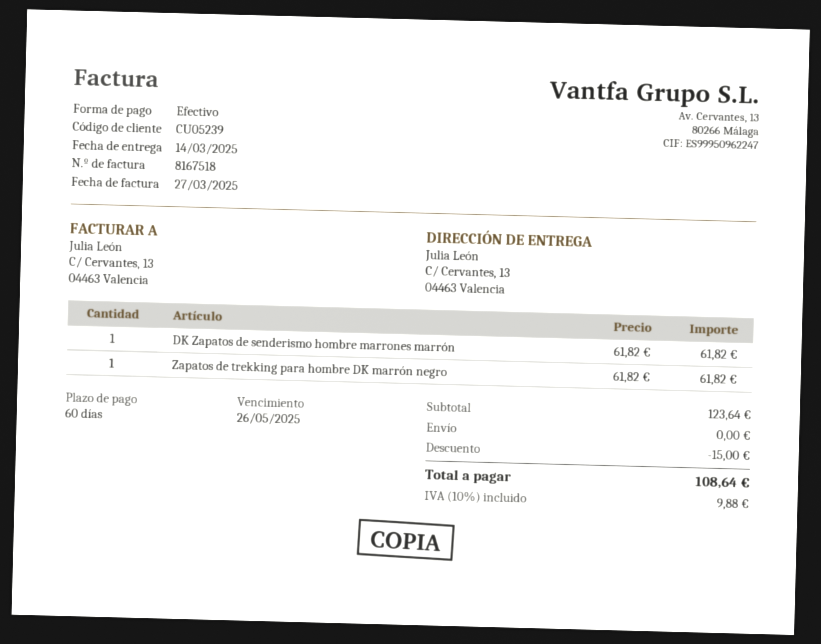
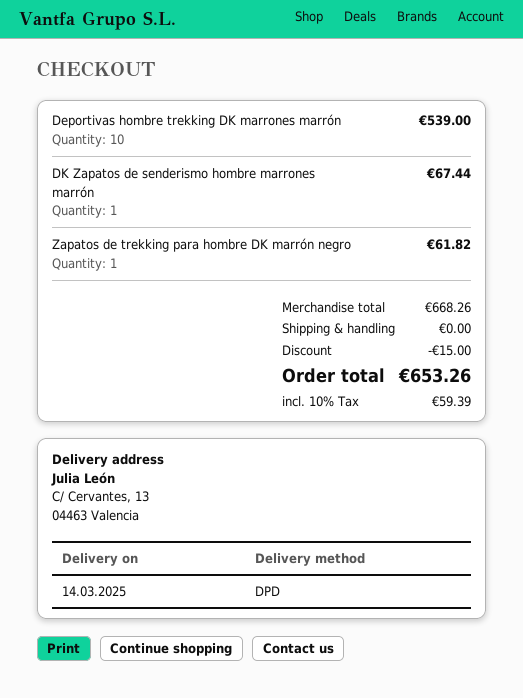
DK Zapatos de senderismo hombre marrones marrón: 1 for 61.82 -> 1 for 67.44
Deportivas hombre trekking DK marrones marrón: none -> 10 for 539.00
subtotal: 123.64 -> 668.26
tax: 10% = 9.88 -> 10% = 59.39
total: 108.64 -> 653.26

